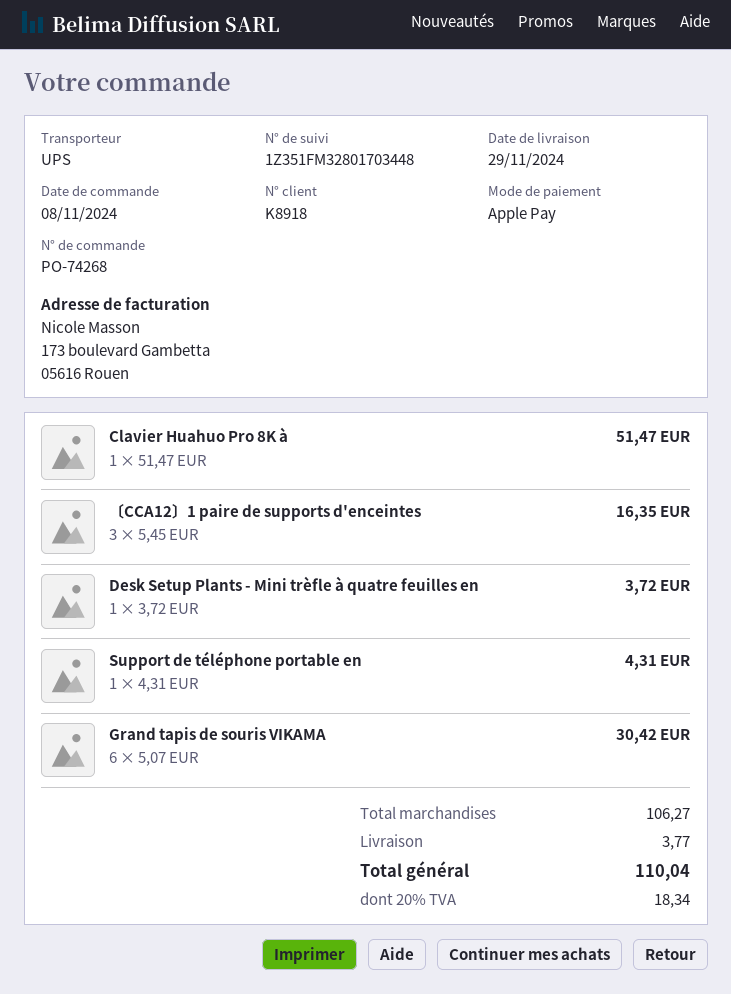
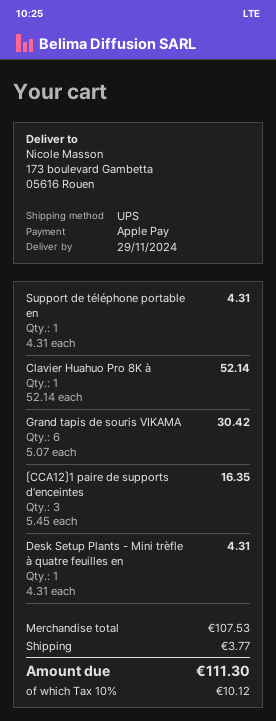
Clavier Huahuo Pro 8K à: 1 x 51.47 = 51.47 -> 1 x 52.14 = 52.14
Desk Setup Plants - Mini trèfle à quatre feuilles en: 1 x 3.72 = 3.72 -> 1 x 4.31 = 4.31
subtotal: 106.27 -> 107.53
tax: 20% = 18.34 -> 10% = 10.12
total: 110.04 -> 111.30

